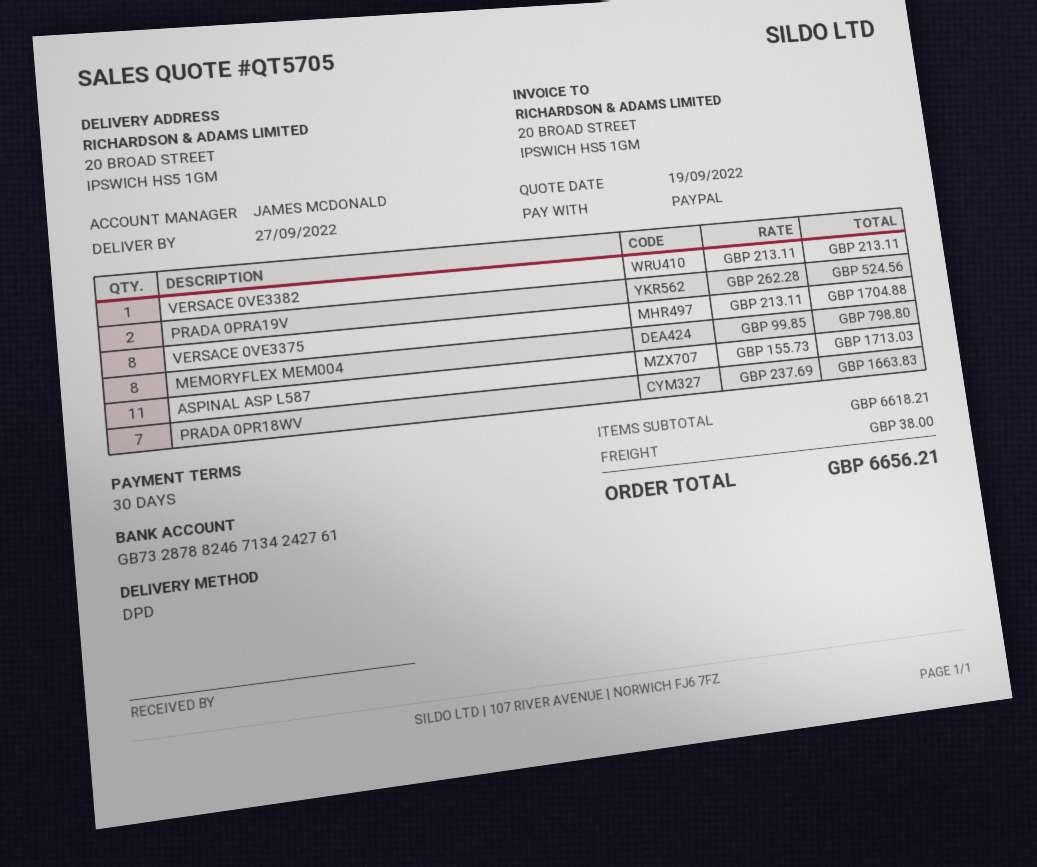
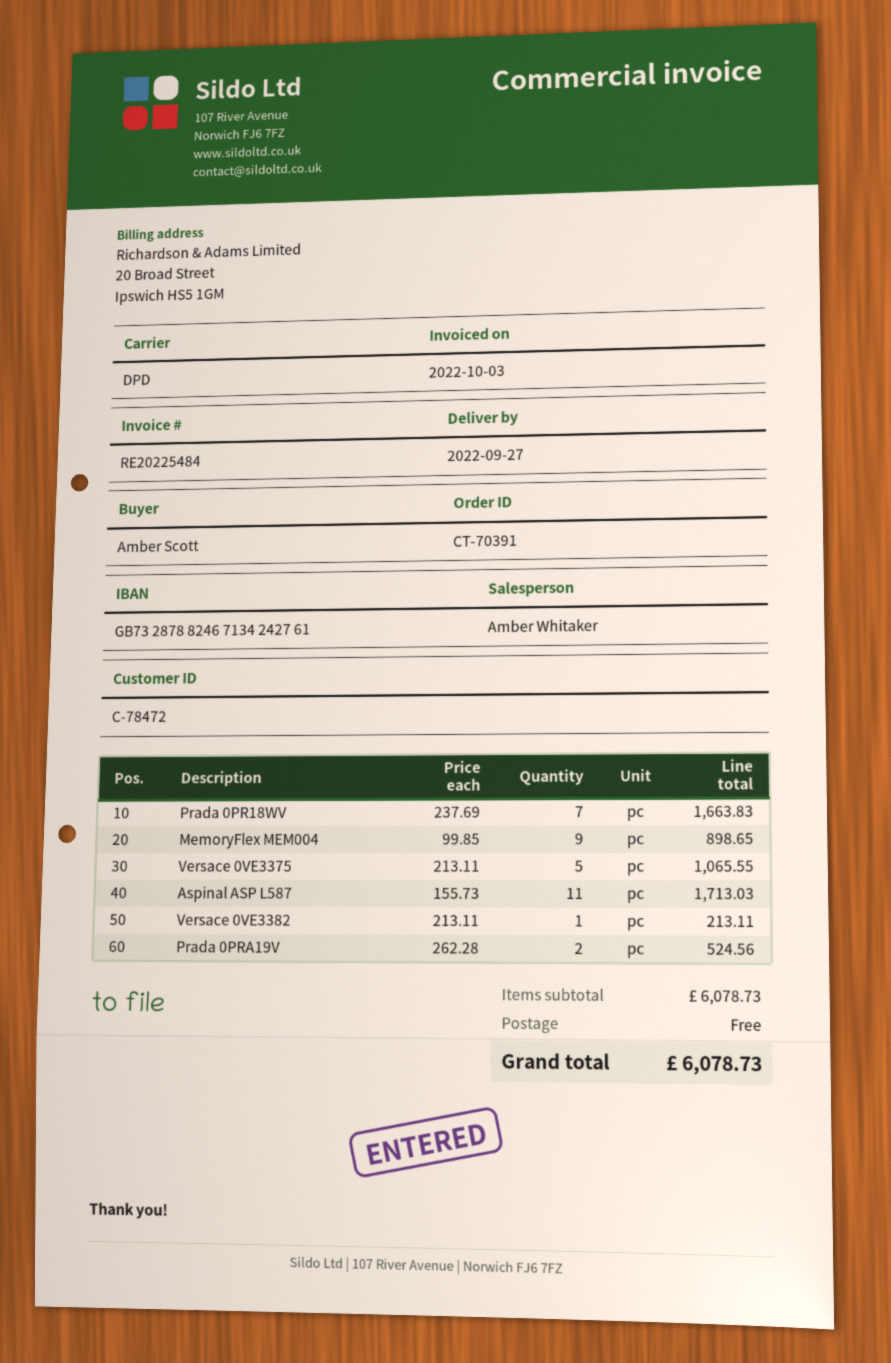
sales rep: JAMES MCDONALD -> Amber Whitaker
VERSACE 0VE3375: 8 x 213.11 = 1704.88 -> 5 x 213.11 = 1065.55
MEMORYFLEX MEM004: 8 x 99.85 = 798.80 -> 9 x 99.85 = 898.65
subtotal: 6618.21 -> 6078.73
shipping: 38.00 -> 0.00
total: 6656.21 -> 6078.73

